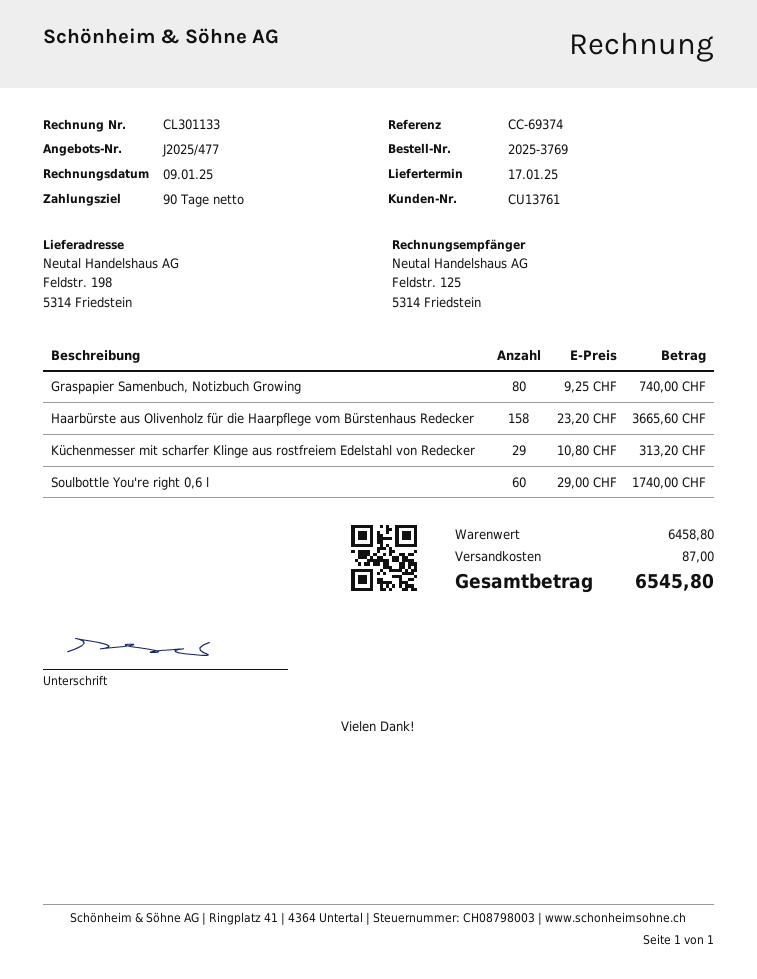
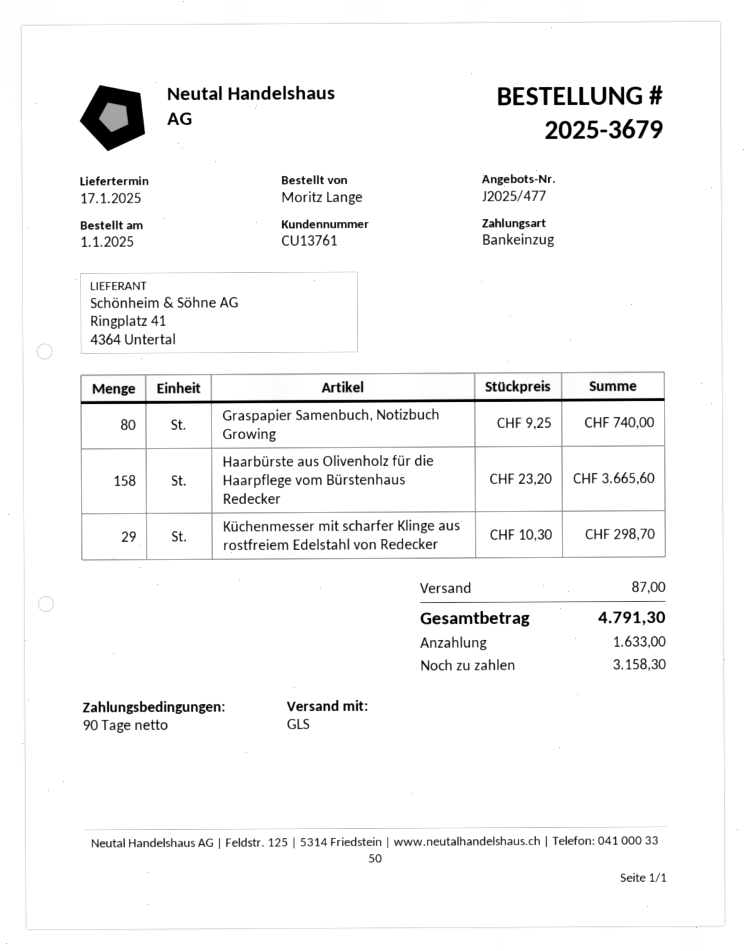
order number: 2025-3769 -> 2025-3679
Küchenmesser mit scharfer Klinge aus rostfreiem Edelstahl von Redecker: 29 x 10.80 = 313.20 -> 29 x 10.30 = 298.70
Soulbottle You're right 0,6 l: 60 x 29.00 = 1740.00 -> none
total: 6545.80 -> 4791.30

